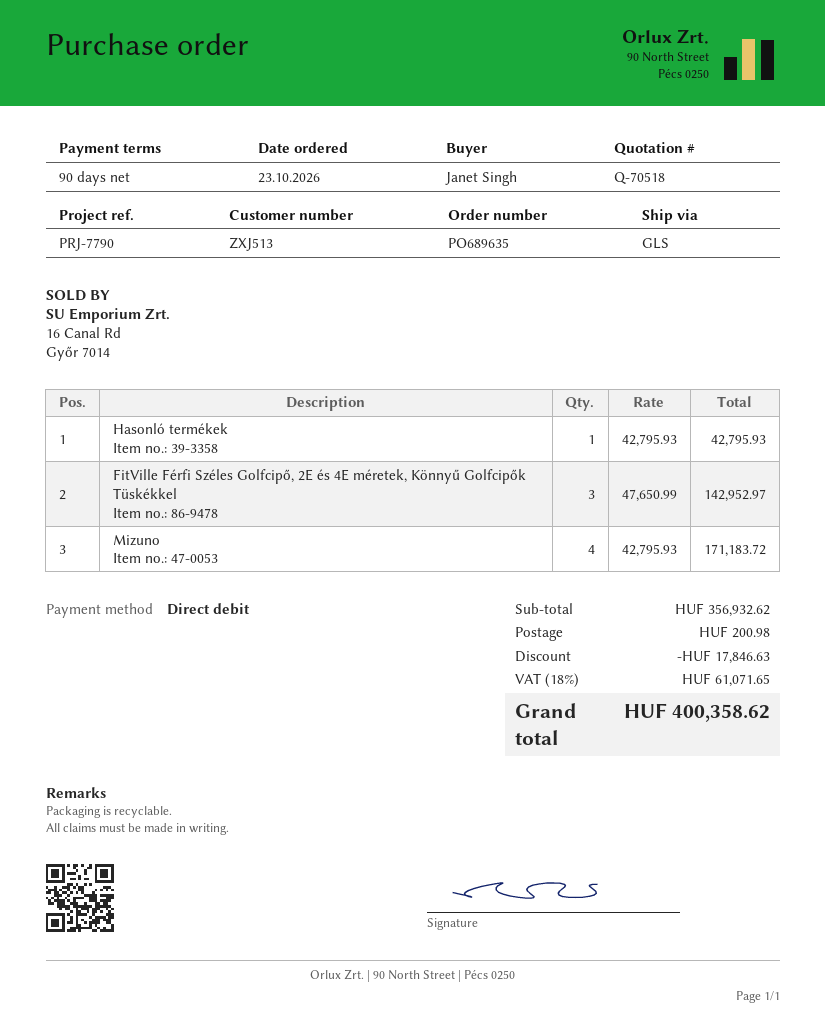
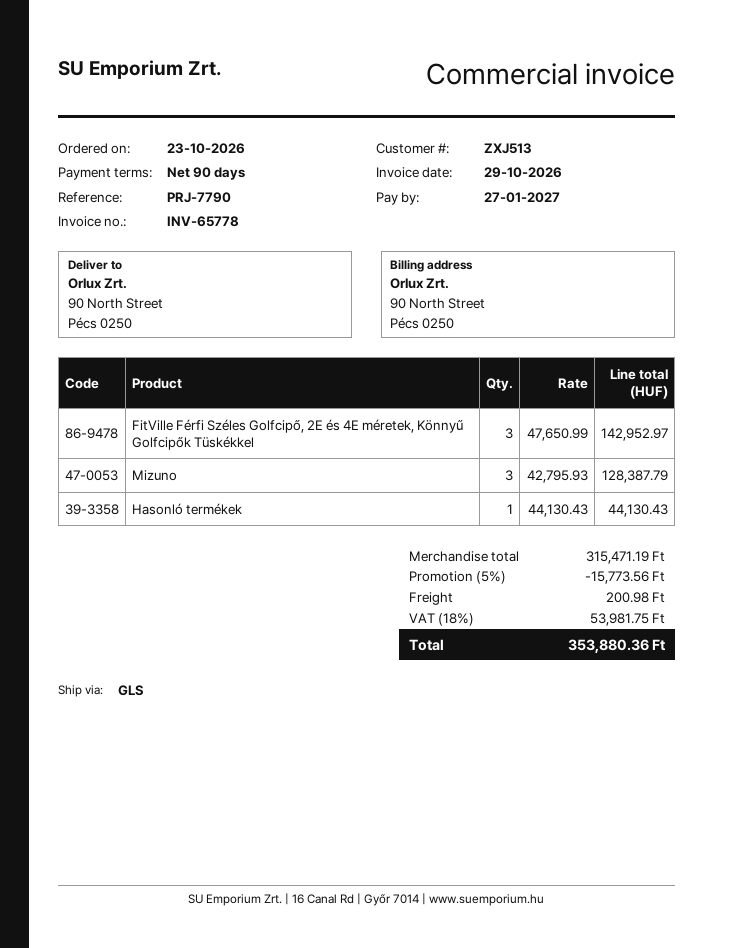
Hasonló termékek: 1 x 42795.93 = 42795.93 -> 1 x 44130.43 = 44130.43
Mizuno: 4 x 42795.93 = 171183.72 -> 3 x 42795.93 = 128387.79
subtotal: 356932.62 -> 315471.19
discount: 17846.63 -> 15773.56
tax: 18% = 61071.65 -> 18% = 53981.75
total: 400358.62 -> 353880.36

